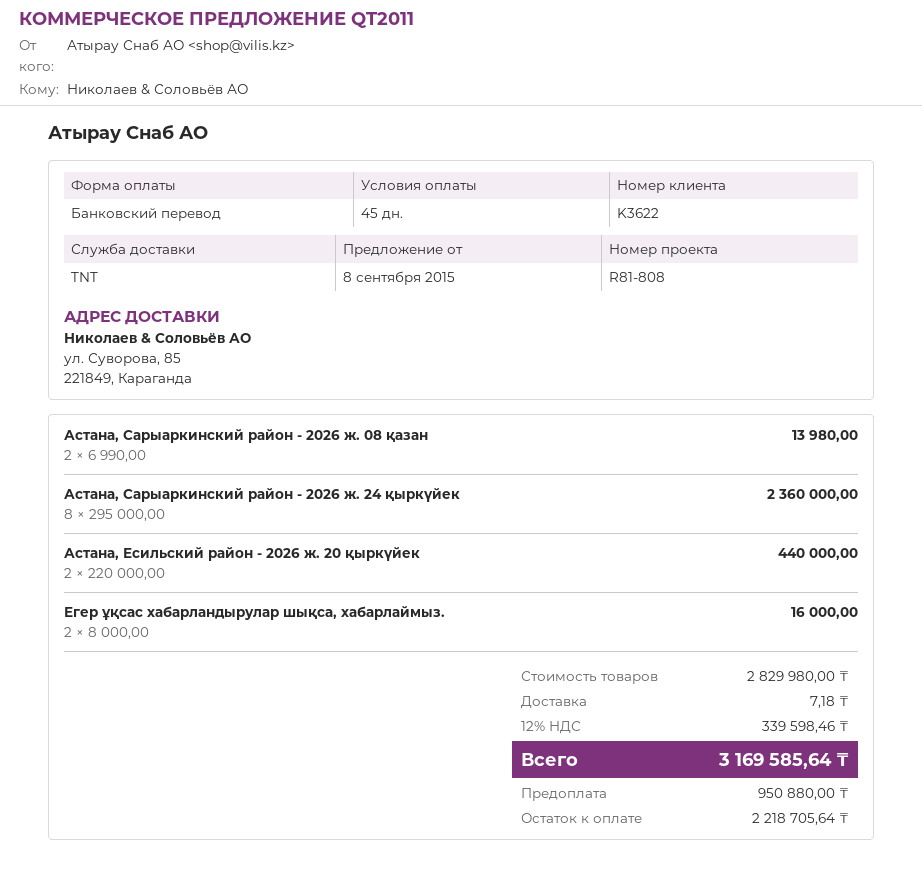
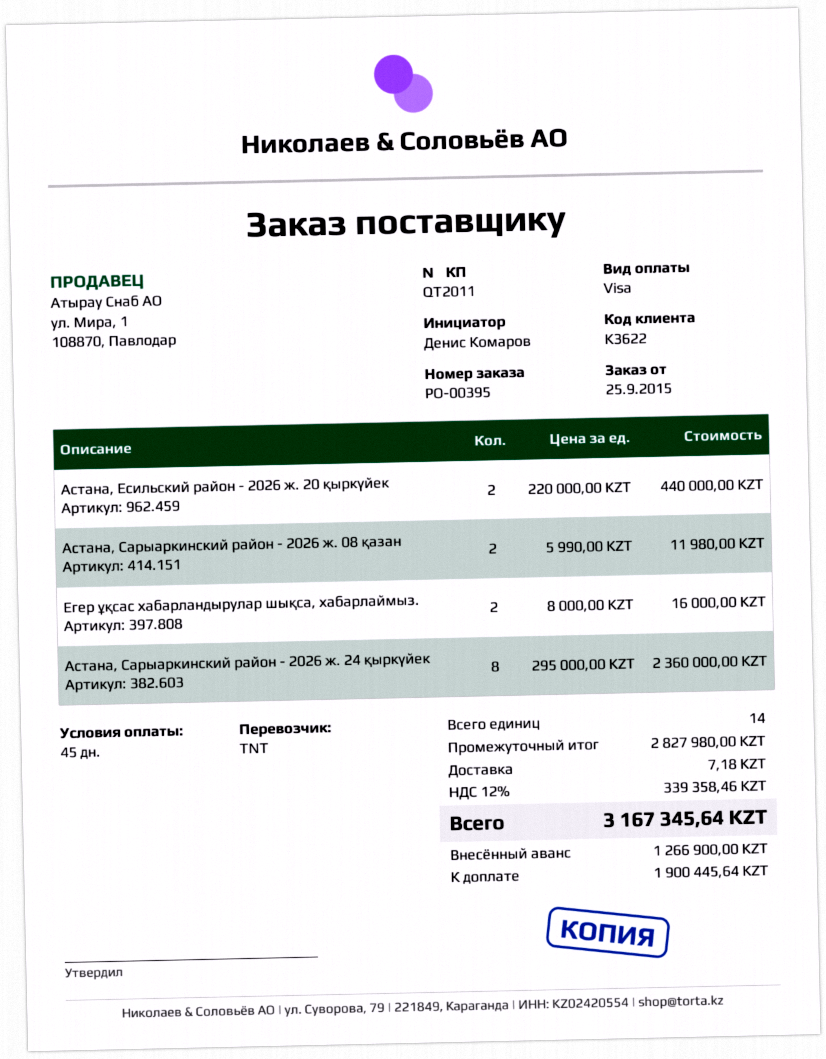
payment method: bank transfer -> Visa
Астана, Сарыаркинский район - 2026 ж. 08 қазан: 2 x 6990.00 = 13980.00 -> 2 x 5990.00 = 11980.00
subtotal: 2829980.00 -> 2827980.00
tax: 12% = 339598.46 -> 12% = 339358.46
total: 3169585.64 -> 3167345.64
deposit: 950880.00 -> 1266900.00
balance: 2218705.64 -> 1900445.64

